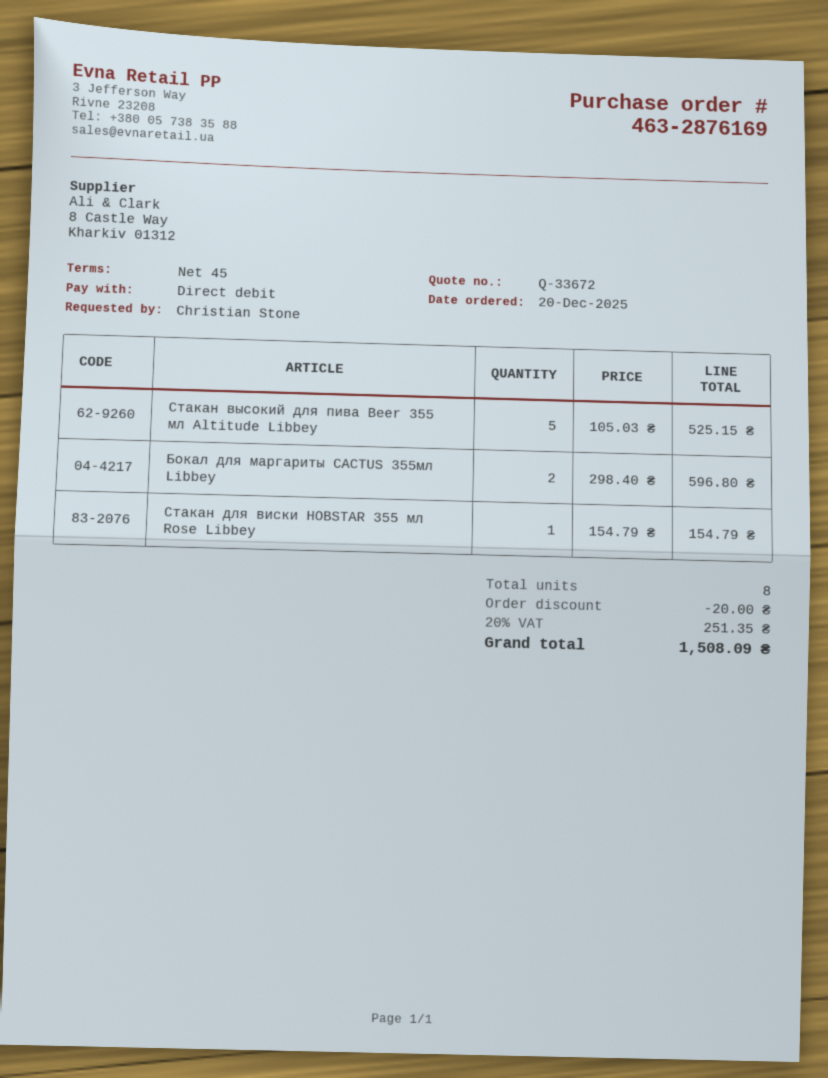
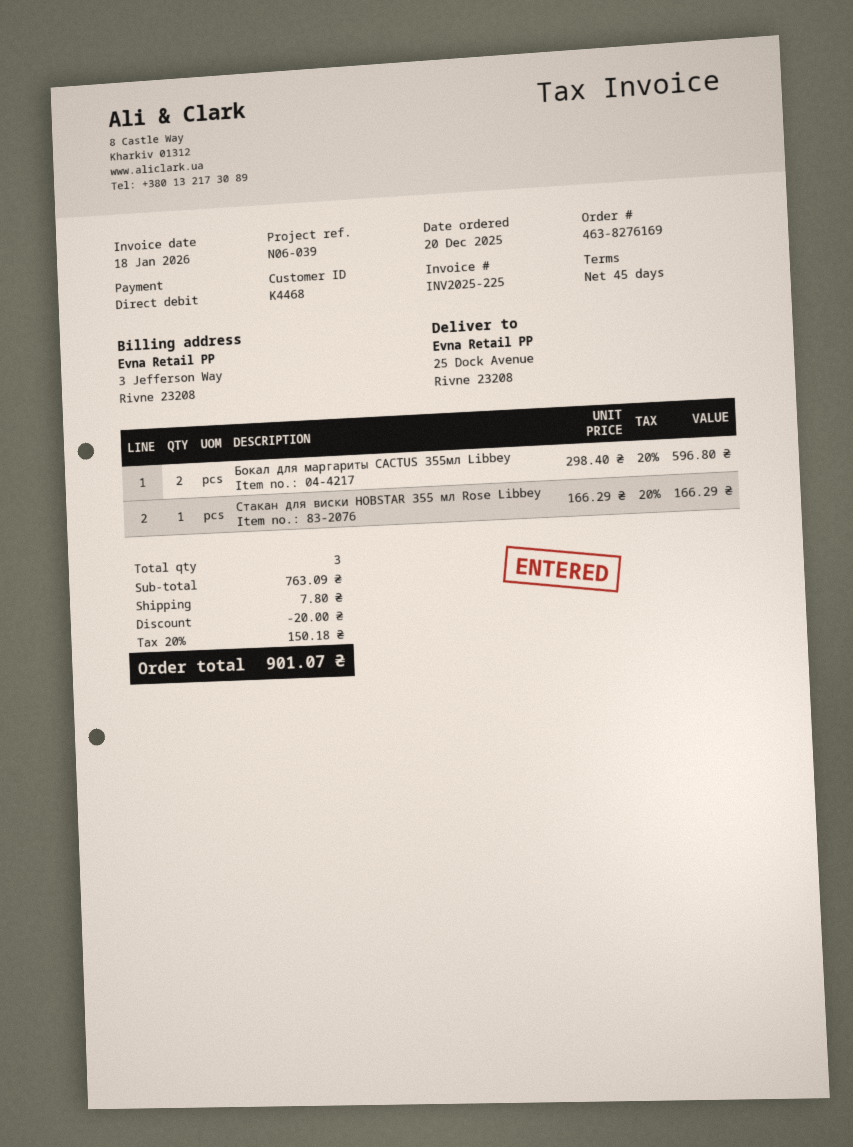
order number: 463-2876169 -> 463-8276169
Стакан высокий для пива Beer 355 мл Altitude Libbey: 5 x 105.03 = 525.15 -> none
Стакан для виски HOBSTAR 355 мл Rose Libbey: 1 x 154.79 = 154.79 -> 1 x 166.29 = 166.29
total quantity: 8 -> 3
shipping: none -> 7.80
tax: 20% = 251.35 -> 20% = 150.18
total: 1508.09 -> 901.07

